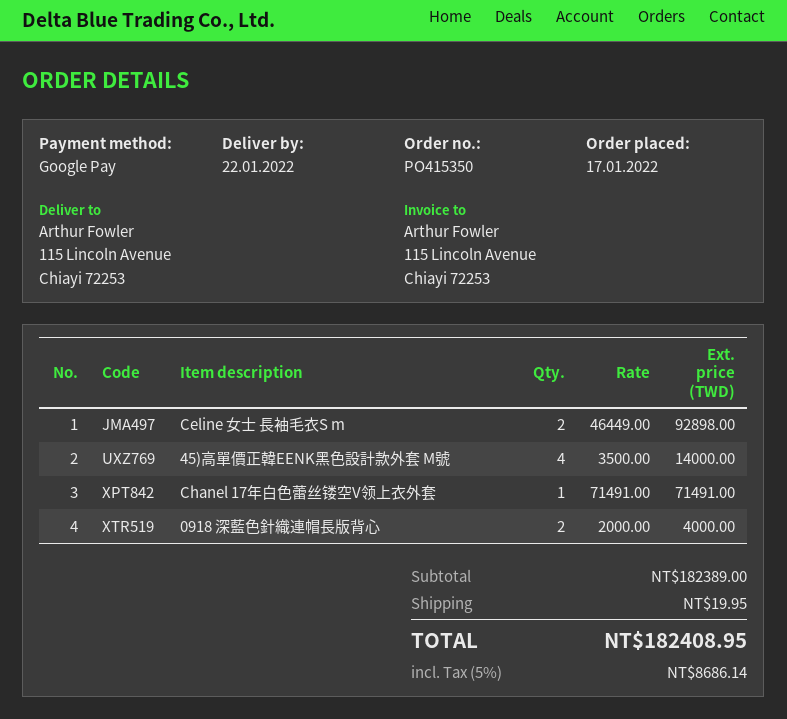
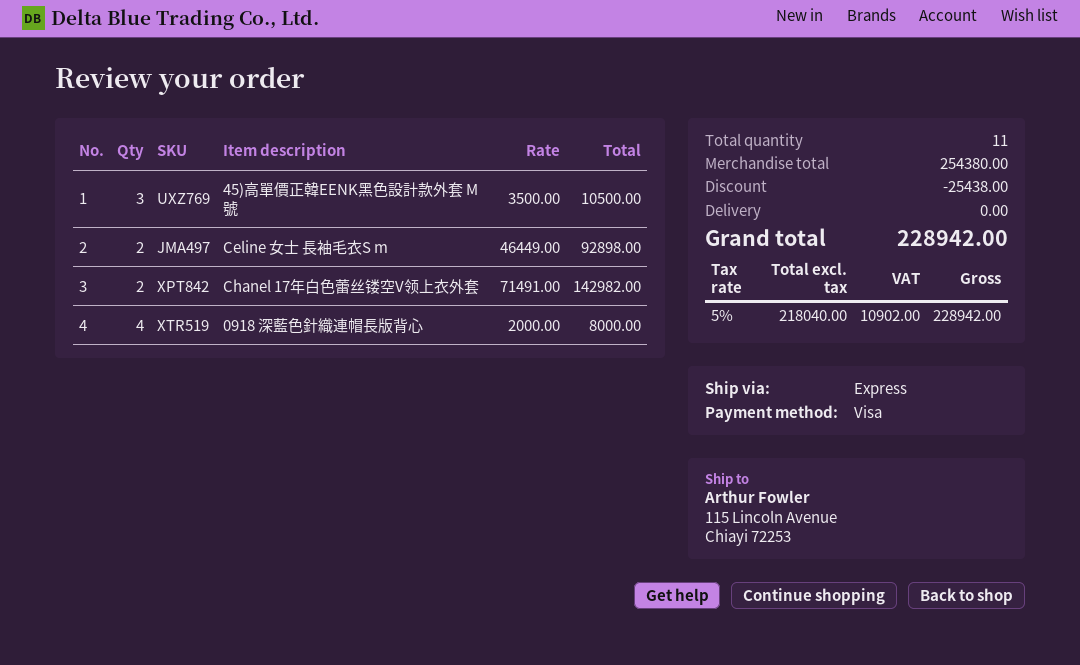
payment method: Google Pay -> Visa
45)高單價正韓EENK黑色設計款外套 M號: 4 x 3500.00 = 14000.00 -> 3 x 3500.00 = 10500.00
Chanel 17年白色蕾丝镂空V领上衣外套: 1 x 71491.00 = 71491.00 -> 2 x 71491.00 = 142982.00
0918 深藍色針織連帽長版背心: 2 x 2000.00 = 4000.00 -> 4 x 2000.00 = 8000.00
subtotal: 182389.00 -> 254380.00
discount: none -> 25438.00
shipping: 19.95 -> 0.00
tax: 5% = 8686.14 -> 5% = 10902.00
total: 182408.95 -> 228942.00

